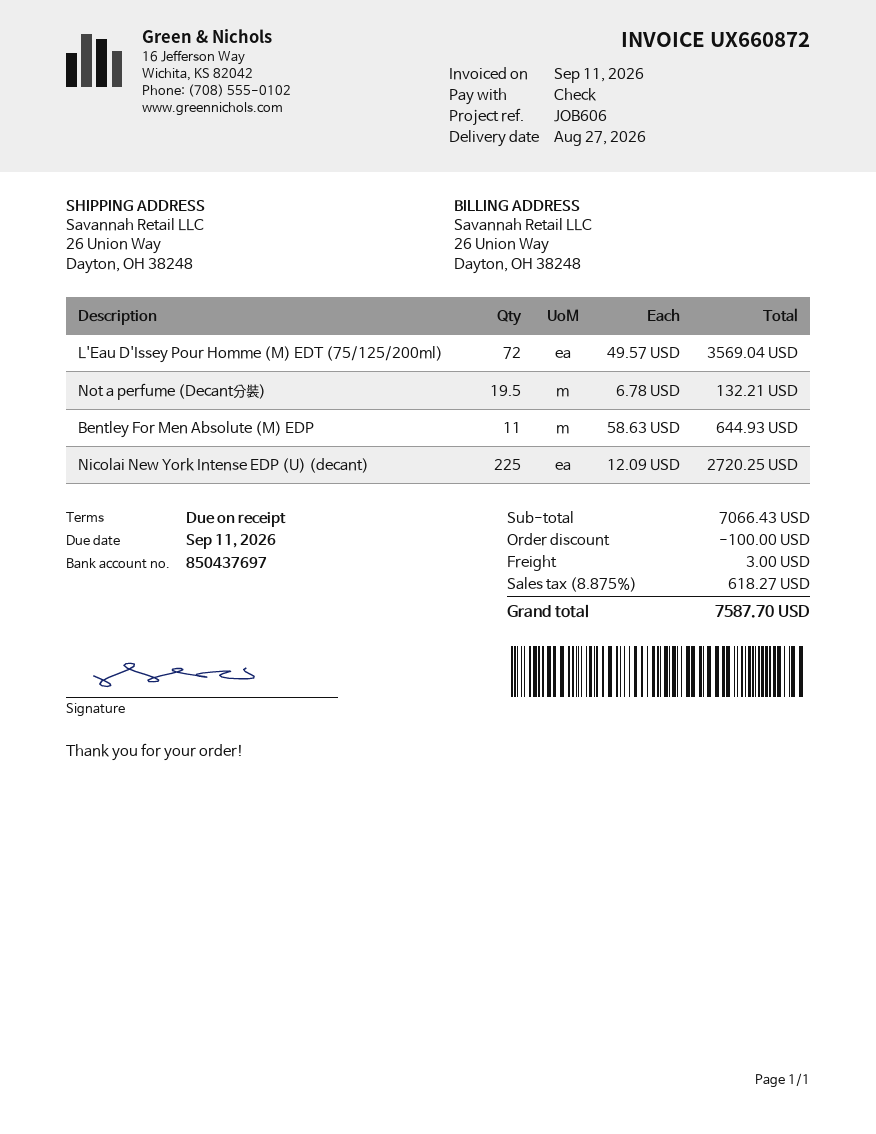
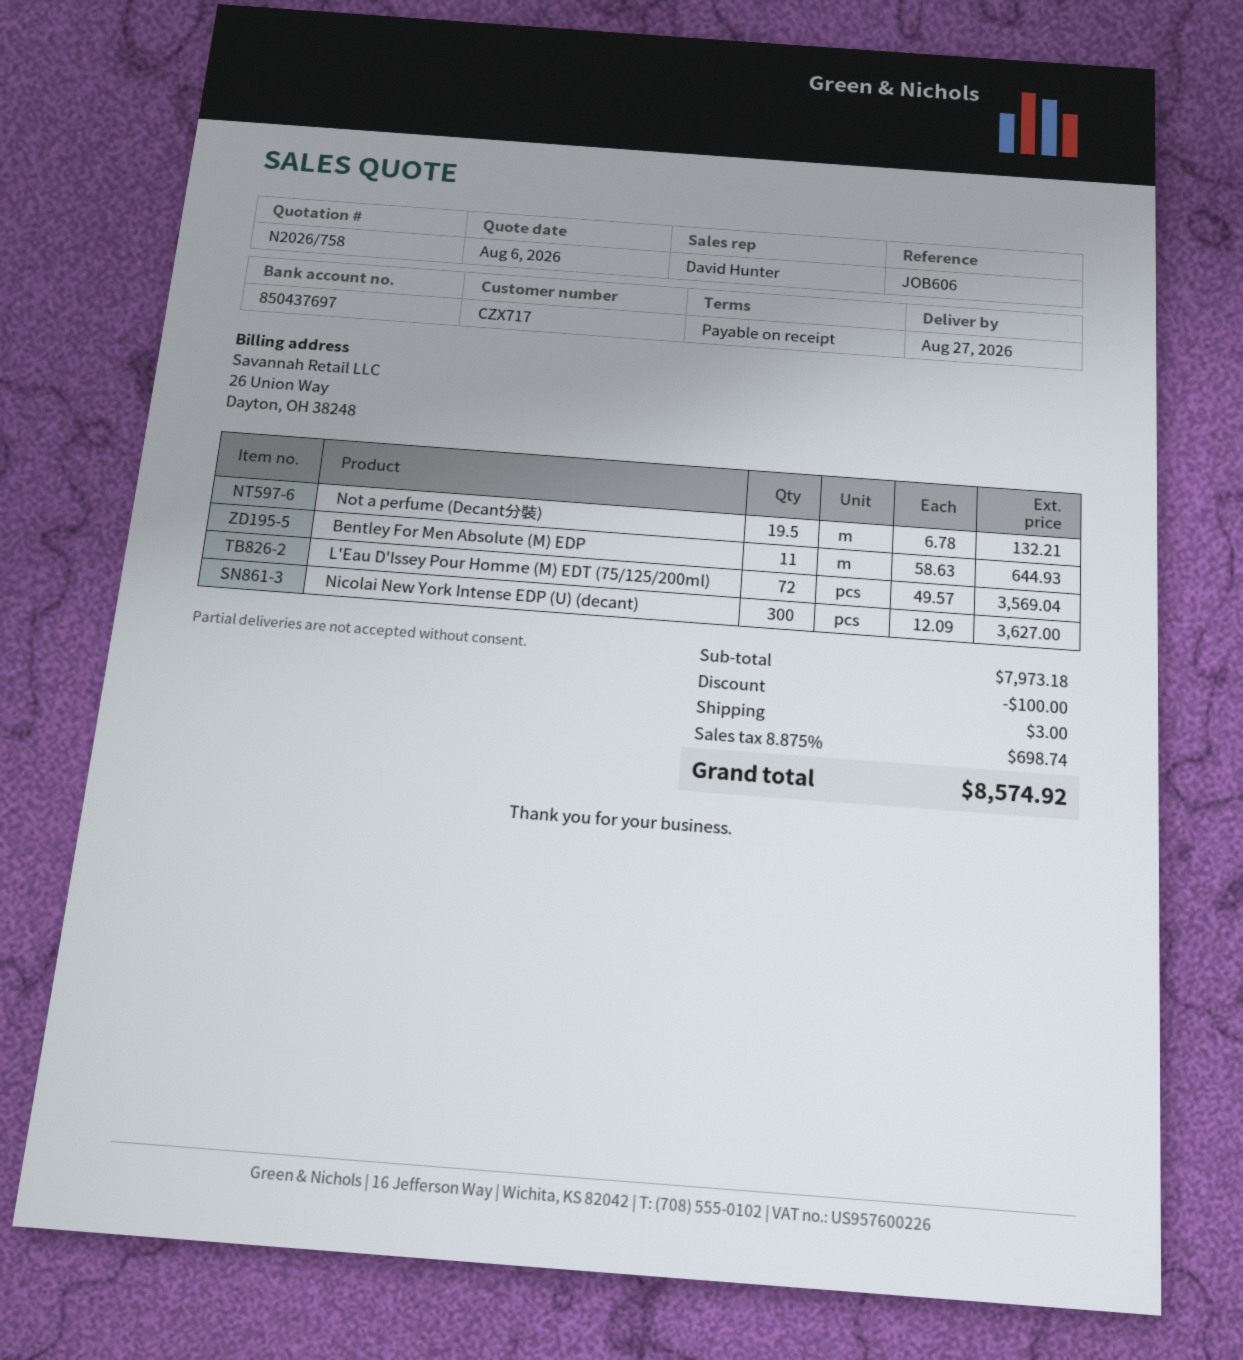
Nicolai New York Intense EDP (U) (decant): 225 x 12.09 = 2720.25 -> 300 x 12.09 = 3627.00
subtotal: 7066.43 -> 7973.18
tax: 8.875% = 618.27 -> 8.875% = 698.74
total: 7587.70 -> 8574.92

